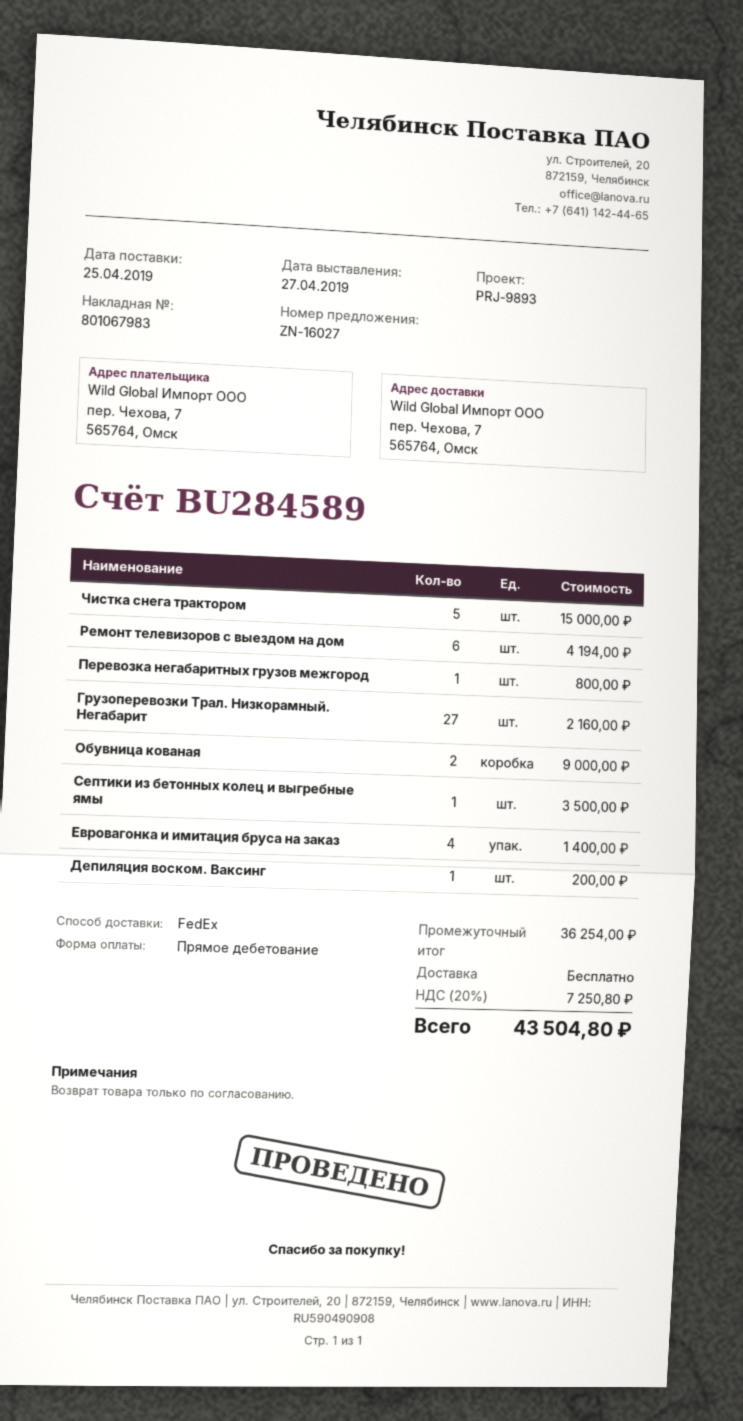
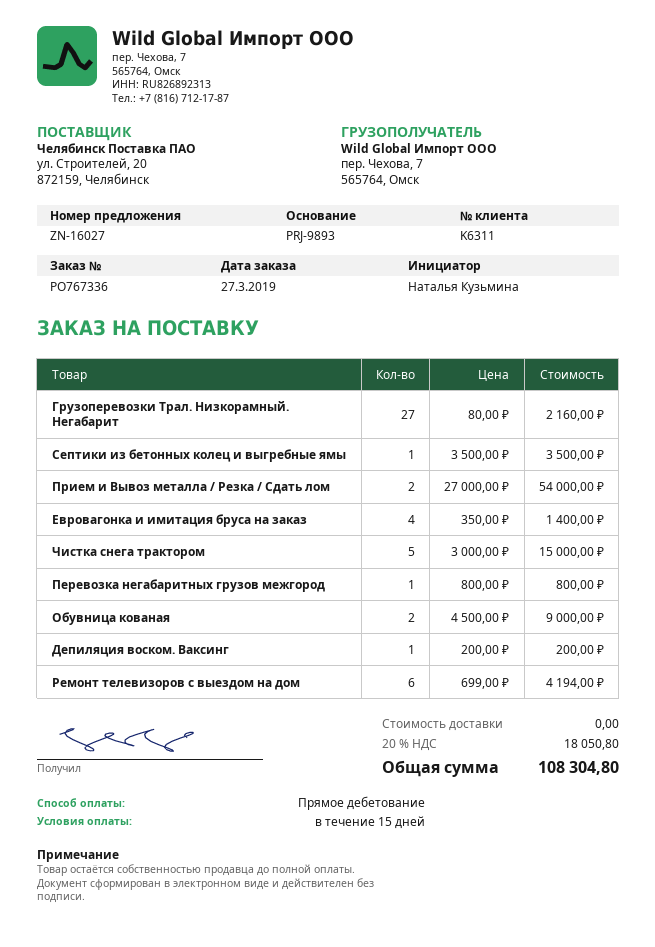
Прием и Вывоз металла / Резка / Сдать лом: none -> 2 for 54000.00
tax: 20% = 7250.80 -> 20% = 18050.80
total: 43504.80 -> 108304.80

